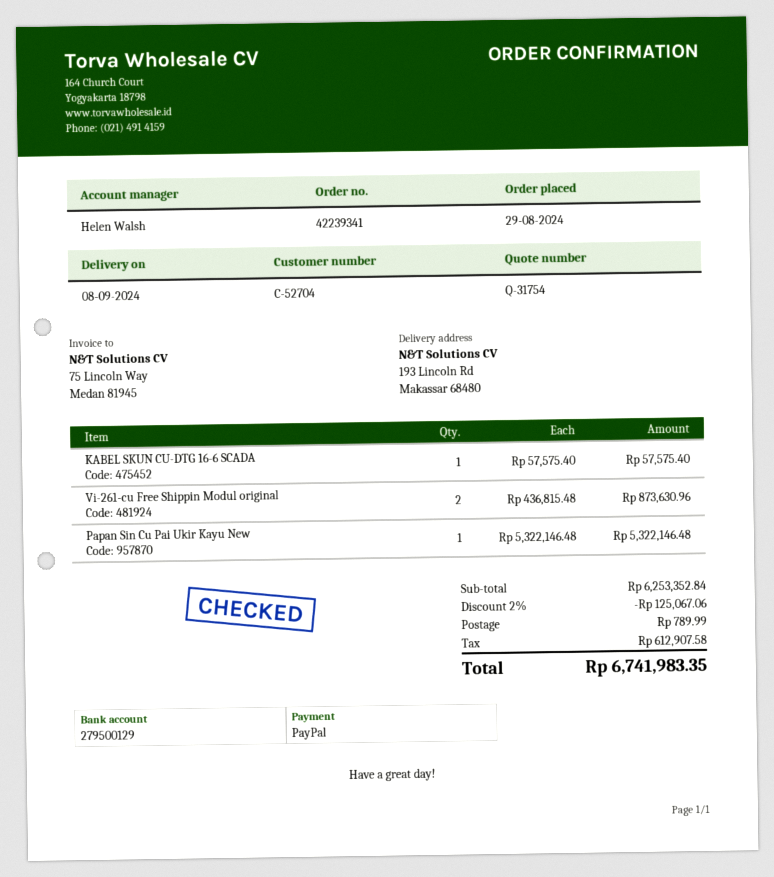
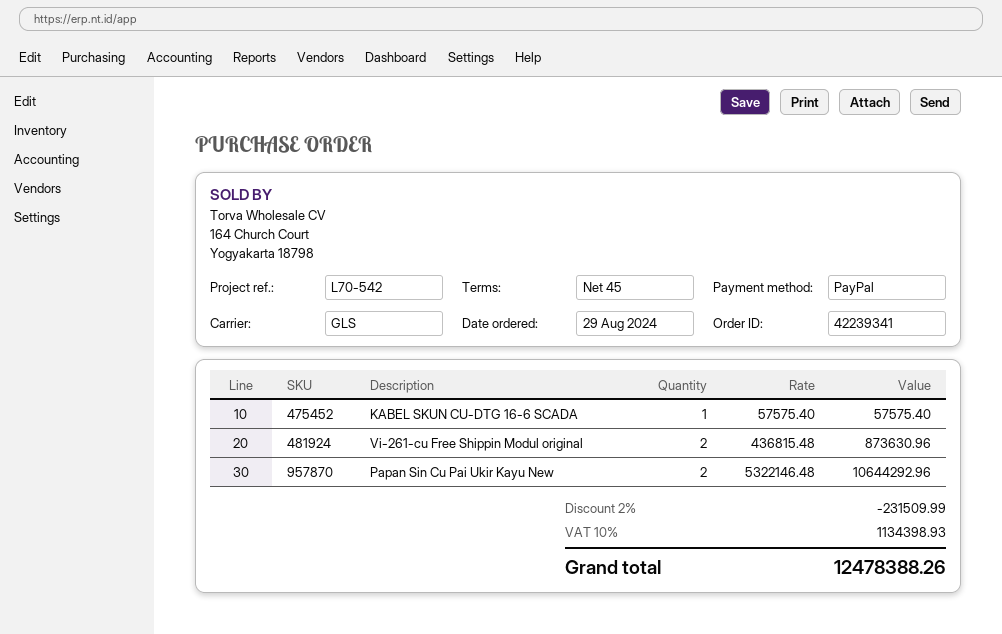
Papan Sin Cu Pai Ukir Kayu New: 1 x 5322146.48 = 5322146.48 -> 2 x 5322146.48 = 10644292.96
discount: 2% = 125067.06 -> 2% = 231509.99
shipping: 789.99 -> none
tax: 612907.58 -> 1134398.93
total: 6741983.35 -> 12478388.26

